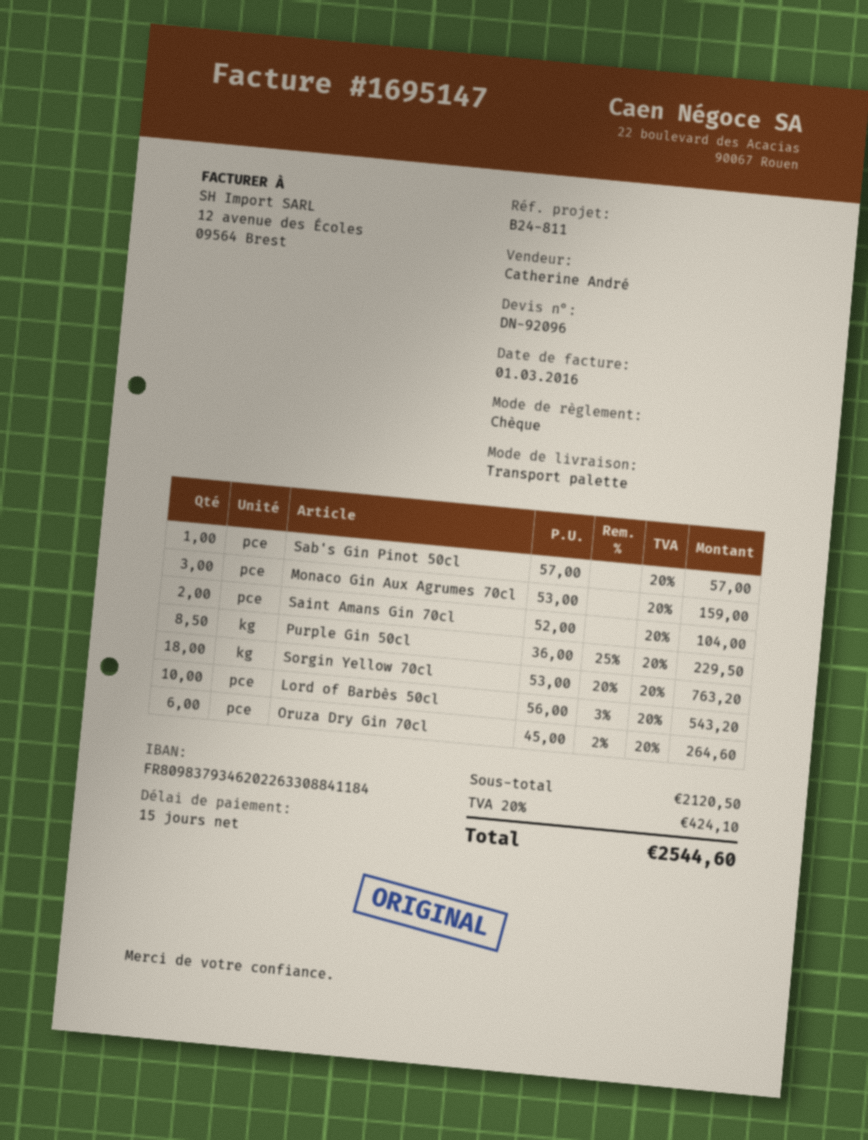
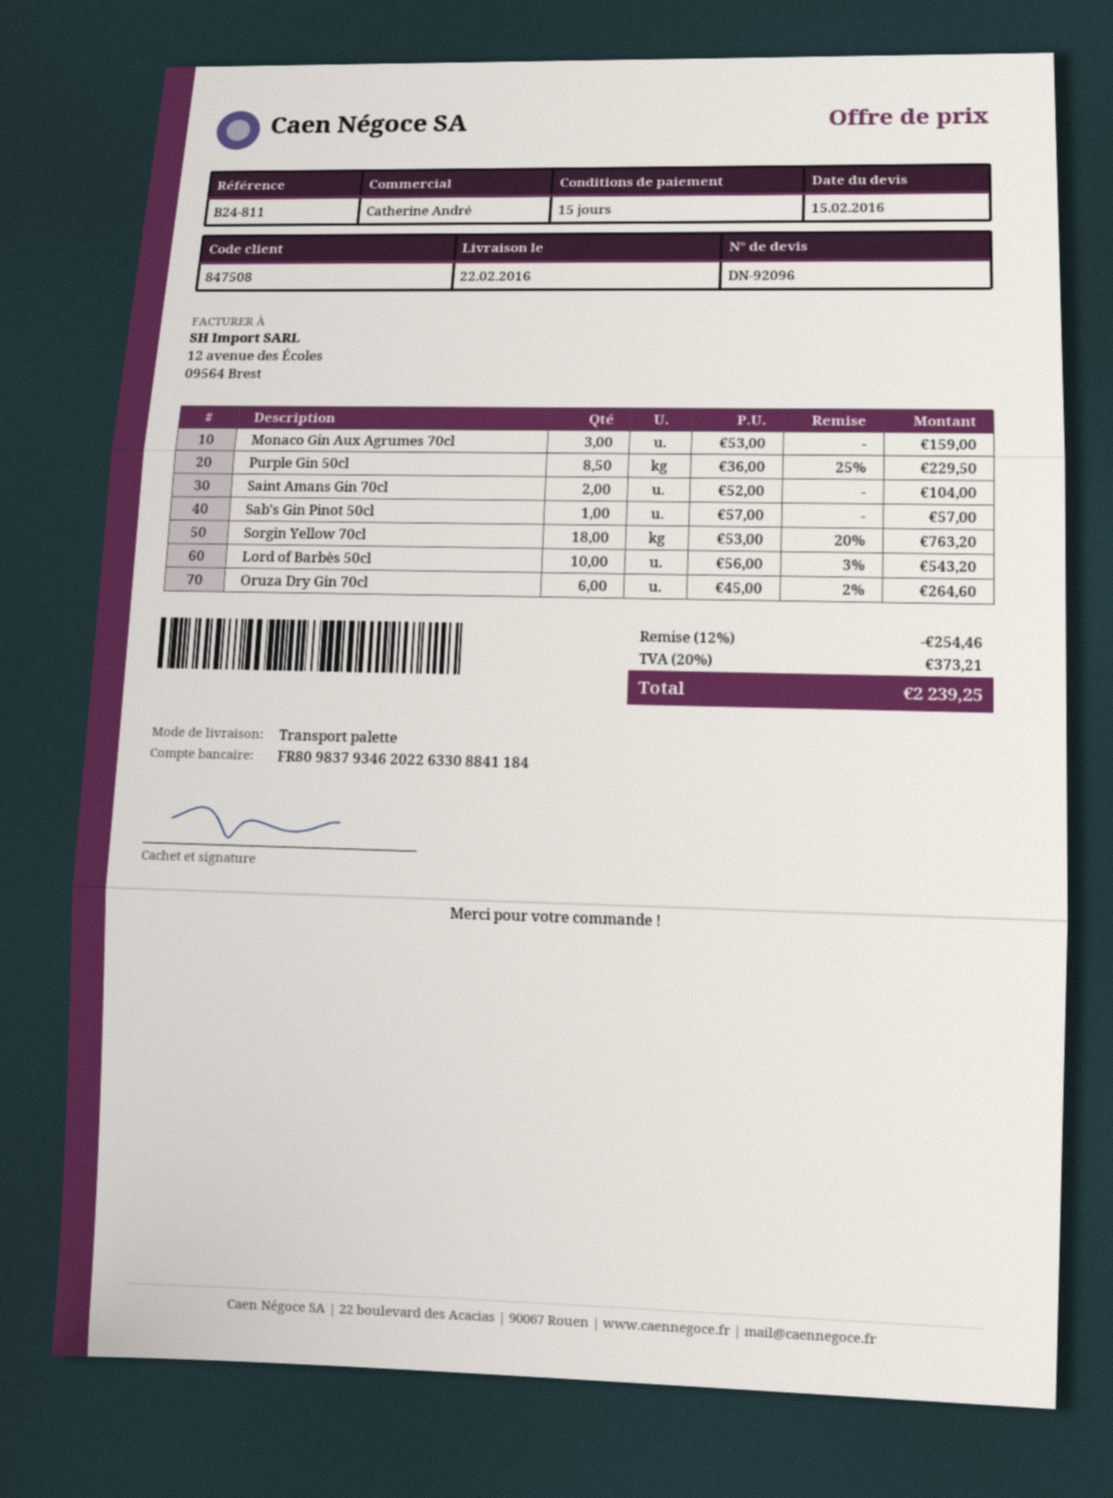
discount: none -> 12% = 254.46
tax: 20% = 424.10 -> 20% = 373.21
total: 2544.60 -> 2239.25

